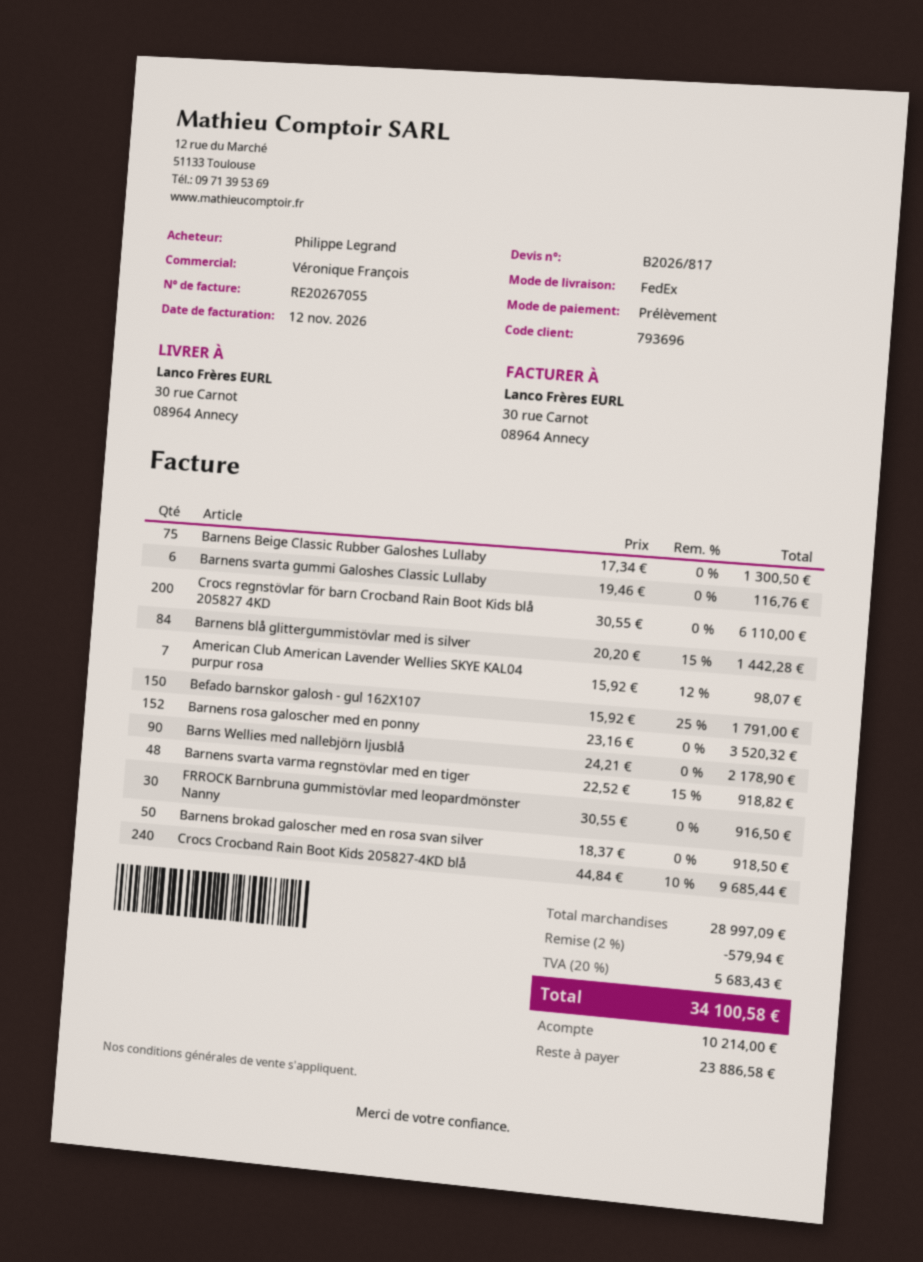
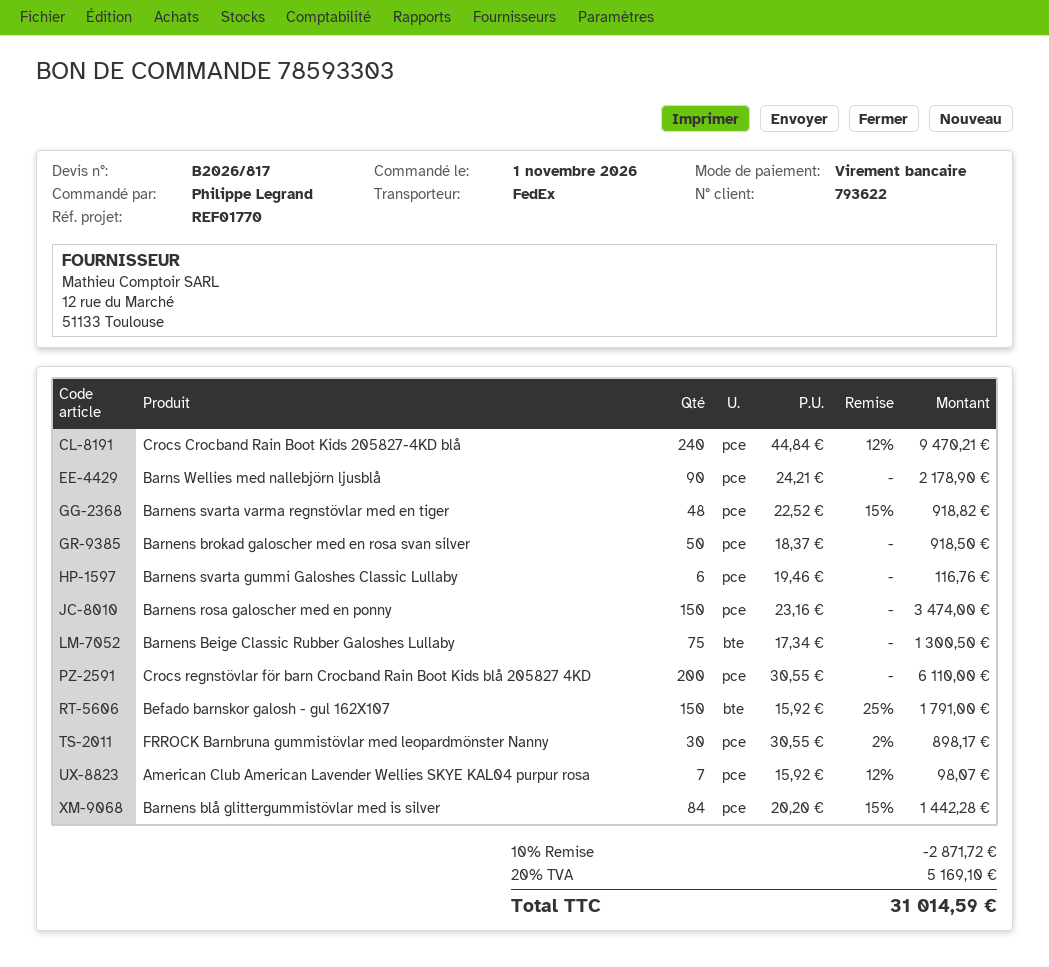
customer number: 793696 -> 793622
payment method: direct debit -> bank transfer
Barnens rosa galoscher med en ponny: 152 x 23.16 = 3520.32 -> 150 x 23.16 = 3474.00
FRROCK Barnbruna gummistövlar med leopardmönster Nanny: 30 x 30.55 = 916.50 -> 30 x 30.55 - 2% = 898.17
Crocs Crocband Rain Boot Kids 205827-4KD blå: 240 x 44.84 - 10% = 9685.44 -> 240 x 44.84 - 12% = 9470.21
discount: 2% = 579.94 -> 10% = 2871.72
tax: 20% = 5683.43 -> 20% = 5169.10
total: 34100.58 -> 31014.59

